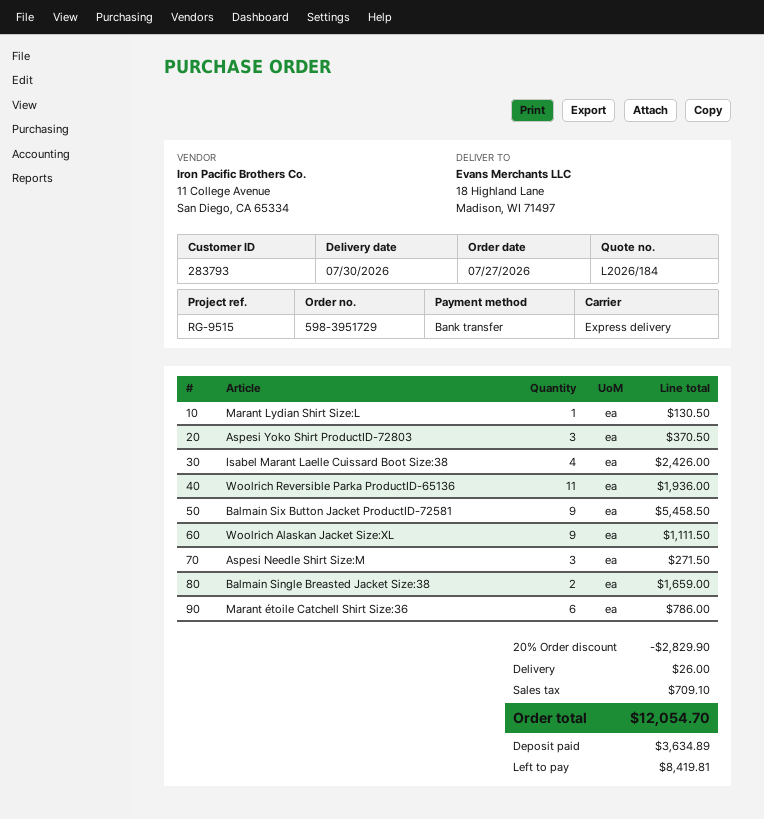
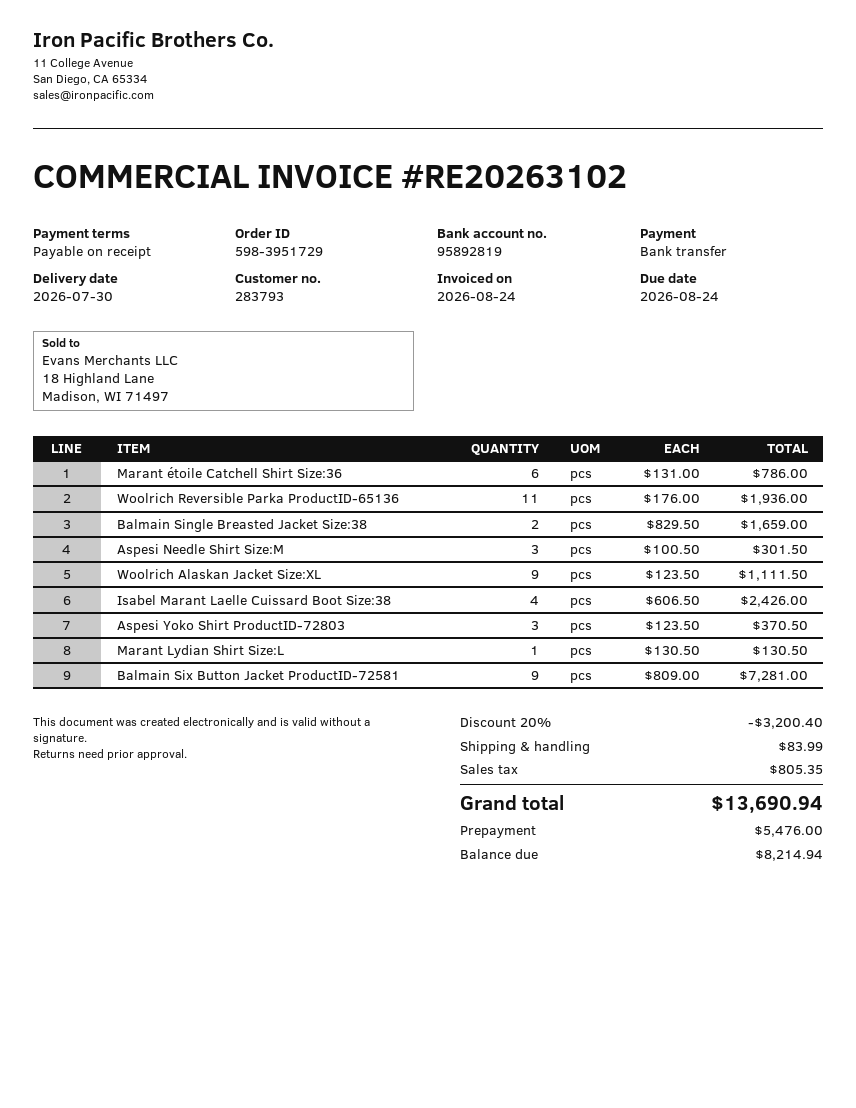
Balmain Six Button Jacket ProductID-72581: 9 for 5458.50 -> 9 for 7281.00
Aspesi Needle Shirt Size:M: 3 for 271.50 -> 3 for 301.50
discount: 20% = 2829.90 -> 20% = 3200.40
shipping: 26.00 -> 83.99
tax: 709.10 -> 805.35
total: 12054.70 -> 13690.94
deposit: 3634.89 -> 5476.00
balance: 8419.81 -> 8214.94

